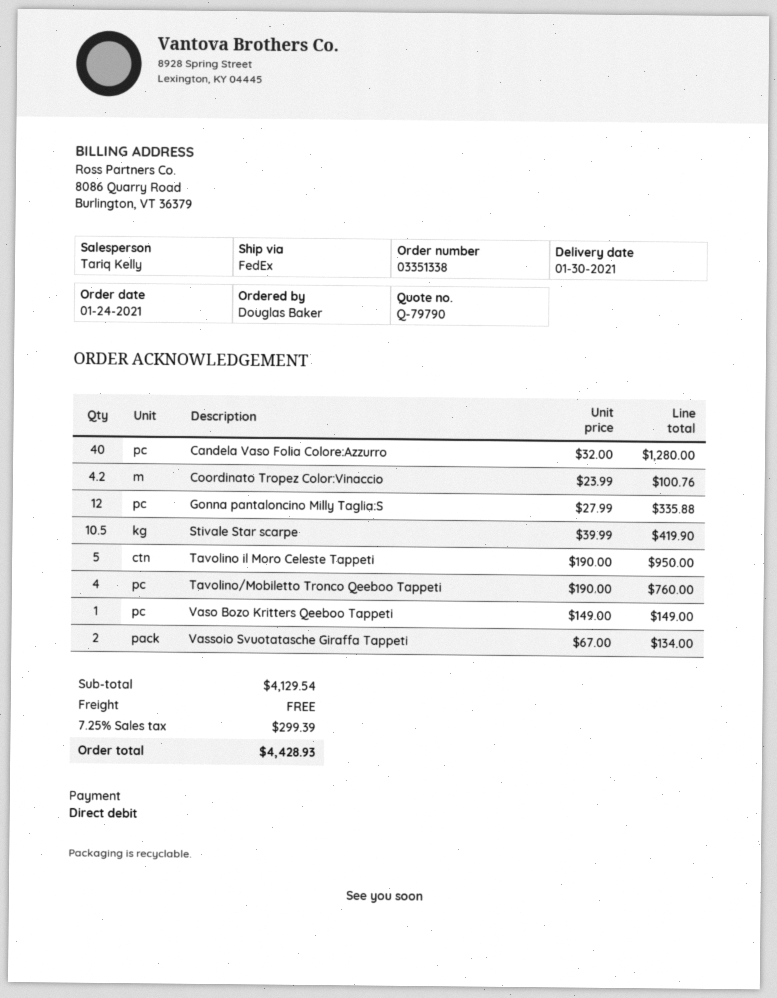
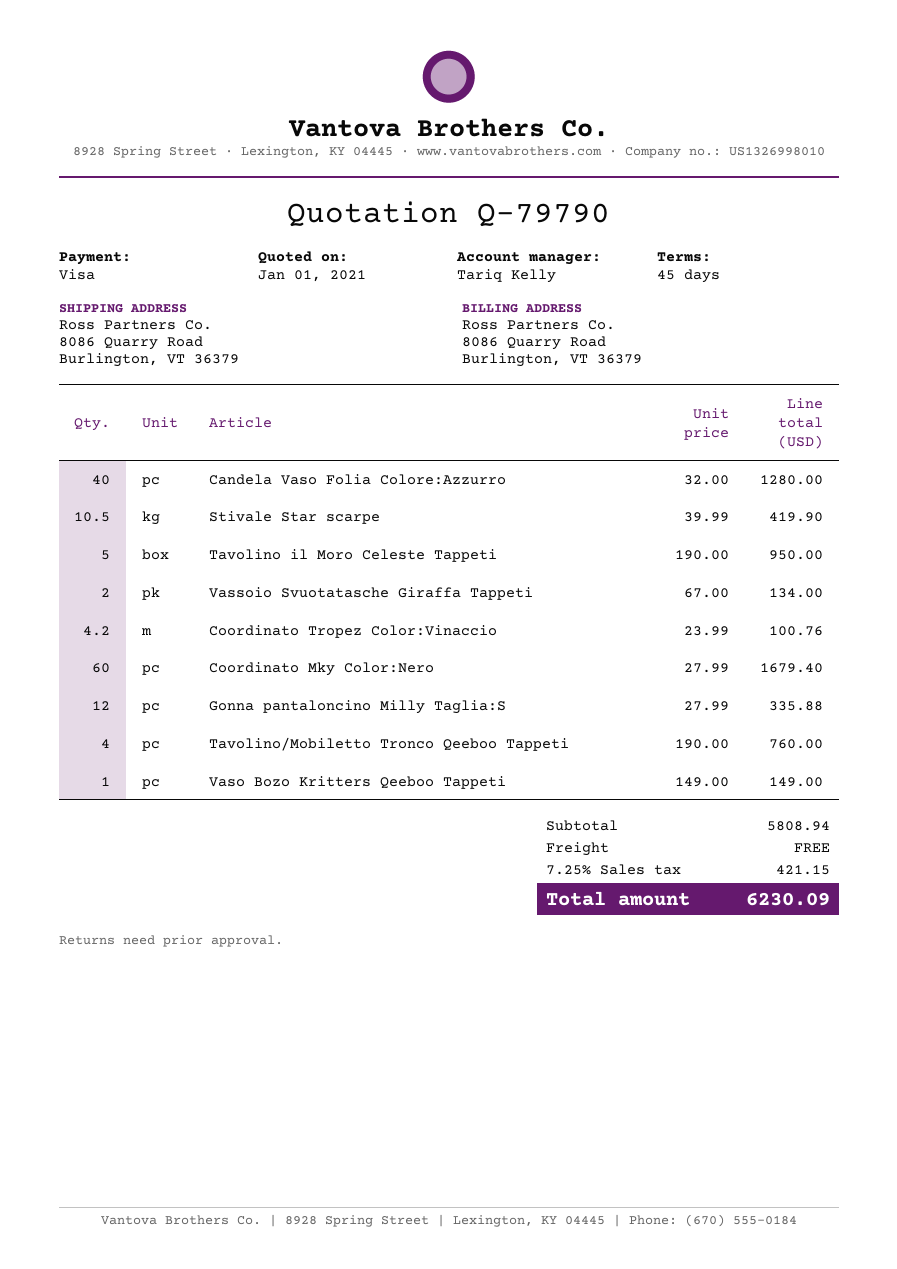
payment method: direct debit -> Visa
Coordinato Mky Color:Nero: none -> 60 x 27.99 = 1679.40
subtotal: 4129.54 -> 5808.94
tax: 7.25% = 299.39 -> 7.25% = 421.15
total: 4428.93 -> 6230.09

